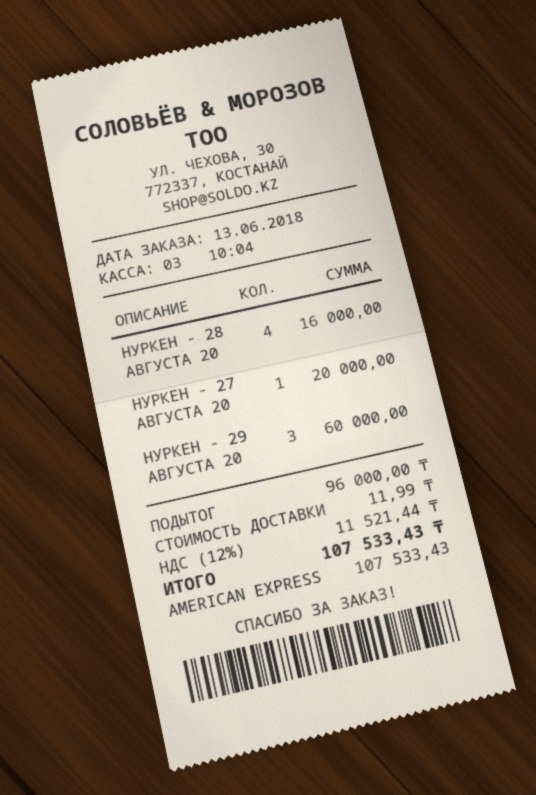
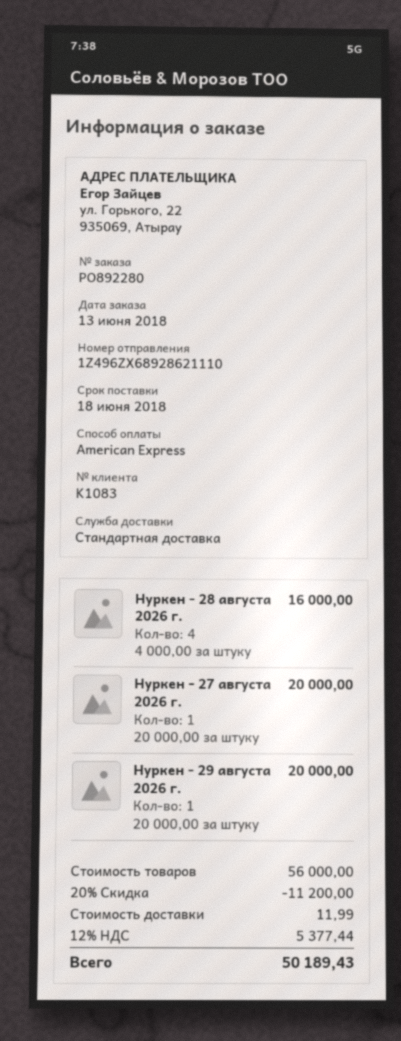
НУРКЕН - 29 АВГУСТА 20: 3 for 60000.00 -> 1 for 20000.00
subtotal: 96000.00 -> 56000.00
discount: none -> 20% = 11200.00
tax: 12% = 11521.44 -> 12% = 5377.44
total: 107533.43 -> 50189.43

